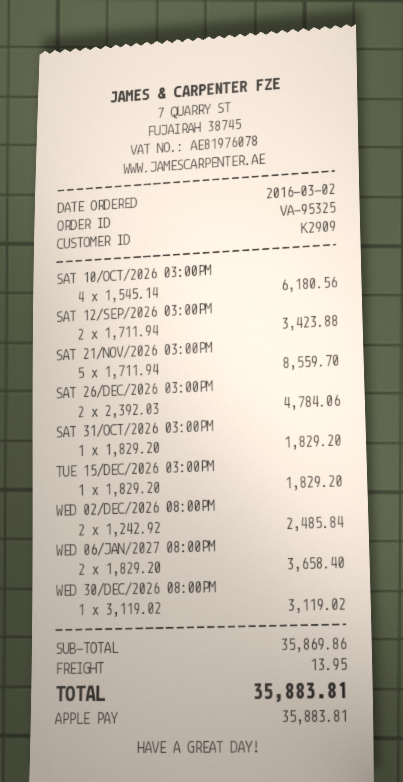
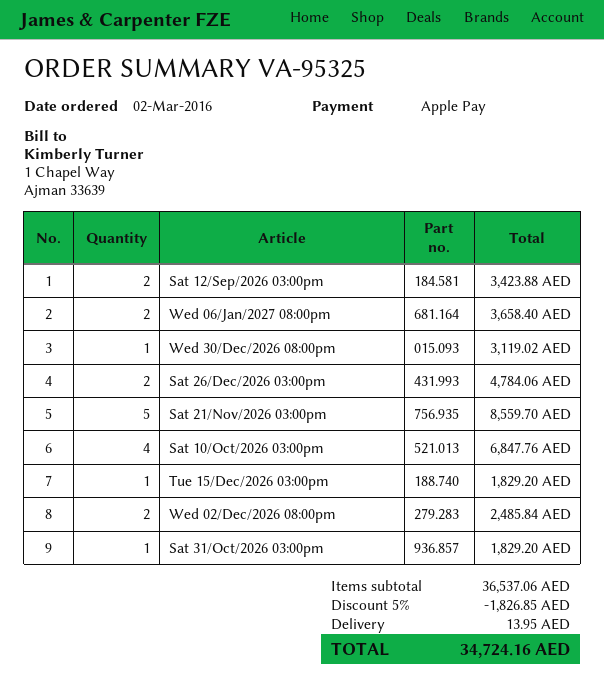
SAT 10/OCT/2026 03:00PM: 4 for 6180.56 -> 4 for 6847.76
subtotal: 35869.86 -> 36537.06
discount: none -> 5% = 1826.85
total: 35883.81 -> 34724.16

